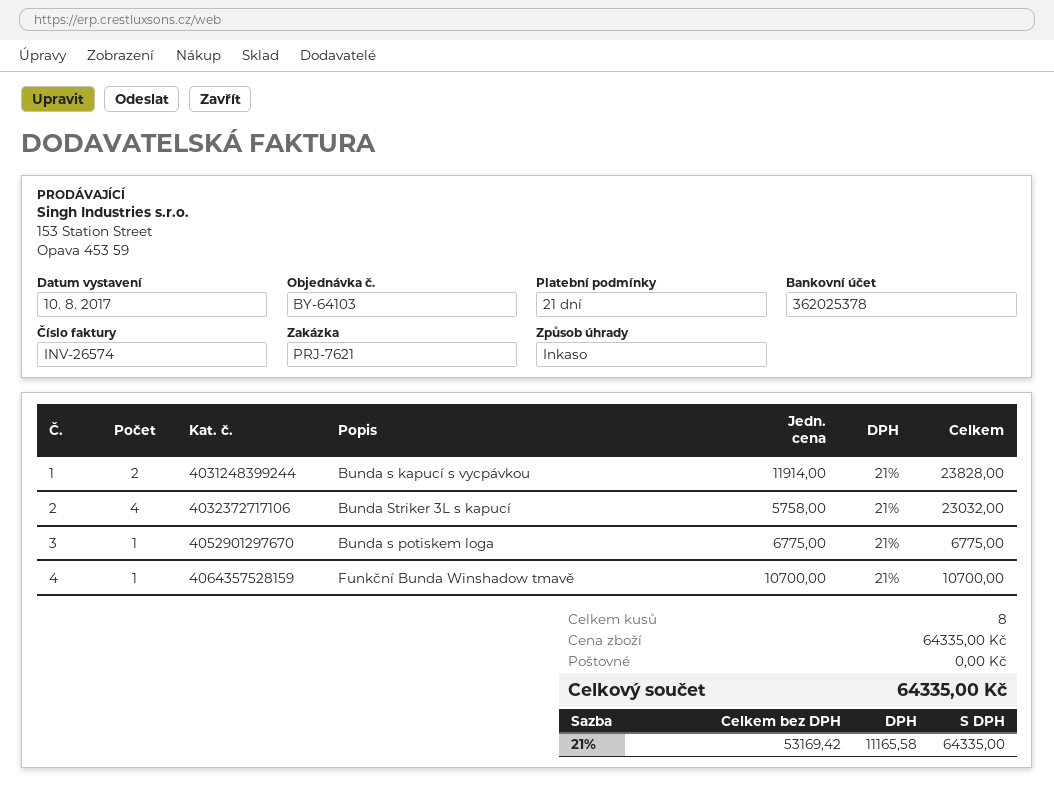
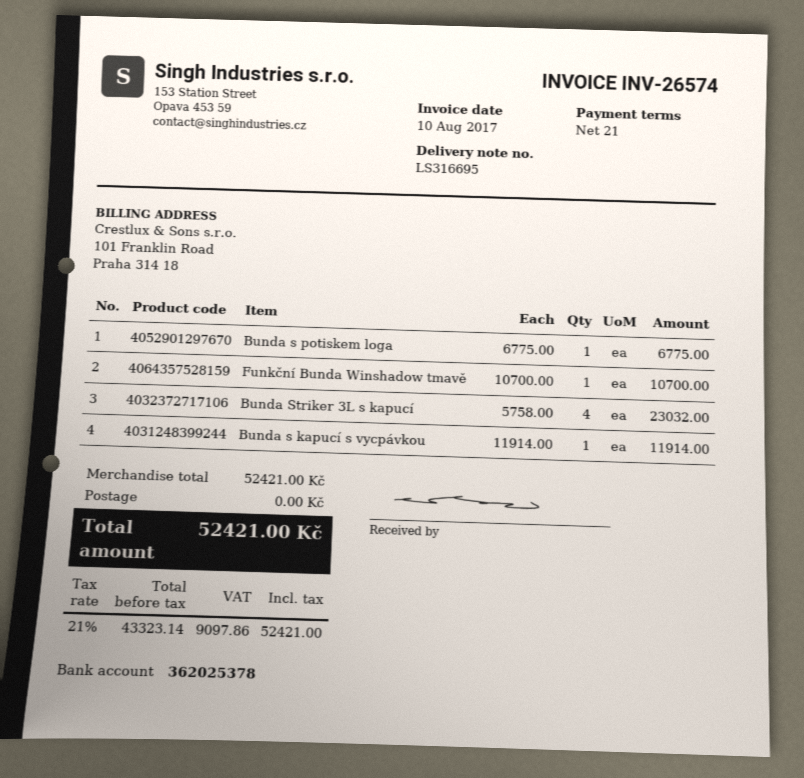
Bunda s kapucí s vycpávkou: 2 x 11914.00 = 23828.00 -> 1 x 11914.00 = 11914.00
subtotal: 64335.00 -> 52421.00
net: 53169.42 -> 43323.14
tax: 21% = 11165.58 -> 21% = 9097.86
total: 64335.00 -> 52421.00

